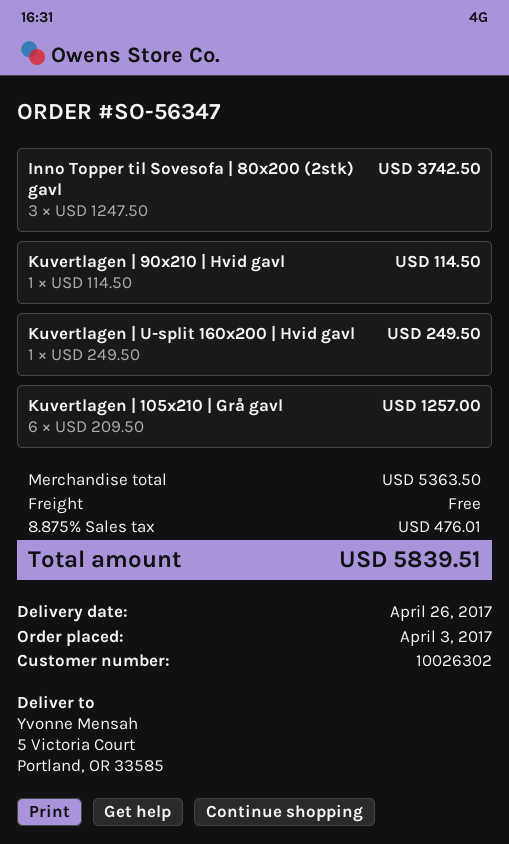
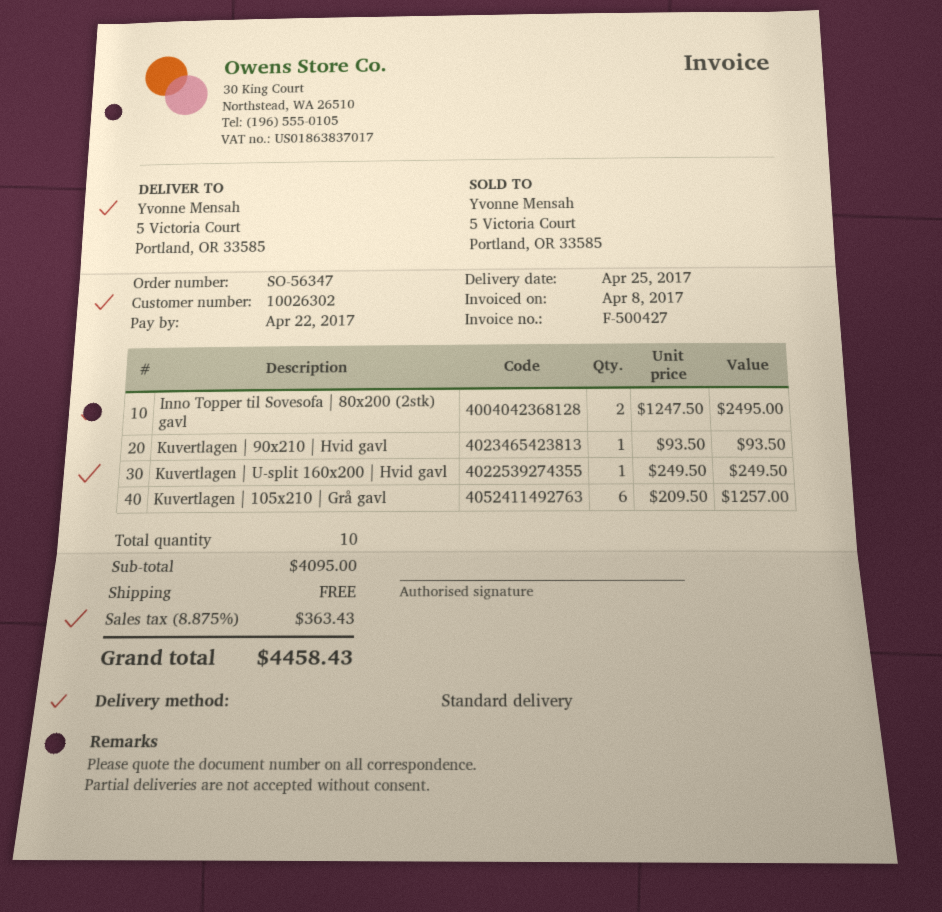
delivery date: 2017-04-26 -> 2017-04-25
Inno Topper til Sovesofa | 80x200 (2stk) gavl: 3 x 1247.50 = 3742.50 -> 2 x 1247.50 = 2495.00
Kuvertlagen | 90x210 | Hvid gavl: 1 x 114.50 = 114.50 -> 1 x 93.50 = 93.50
subtotal: 5363.50 -> 4095.00
tax: 8.875% = 476.01 -> 8.875% = 363.43
total: 5839.51 -> 4458.43

